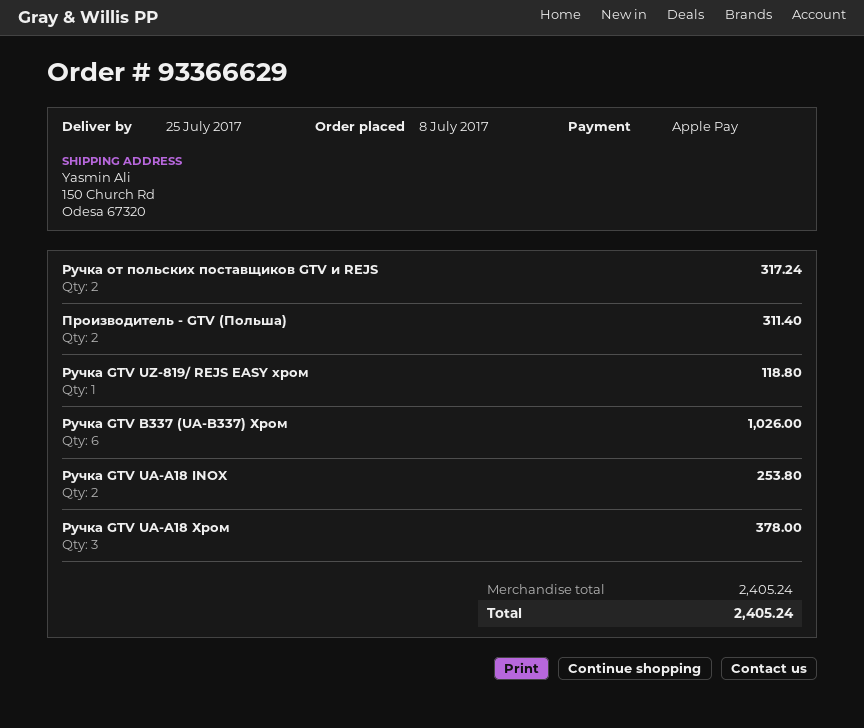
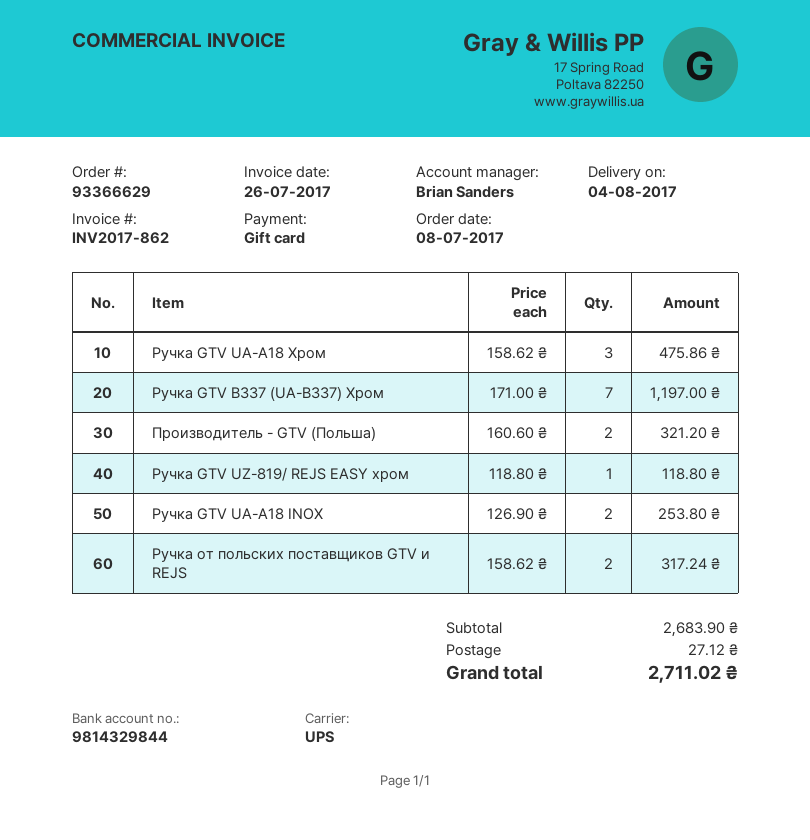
delivery date: 2017-07-25 -> 2017-08-04
payment method: Apple Pay -> gift card
Производитель - GTV (Польша): 2 for 311.40 -> 2 for 321.20
Ручка GTV B337 (UA-B337) Хром: 6 for 1026.00 -> 7 for 1197.00
Ручка GTV UA-A18 Хром: 3 for 378.00 -> 3 for 475.86
subtotal: 2405.24 -> 2683.90
shipping: none -> 27.12
total: 2405.24 -> 2711.02

